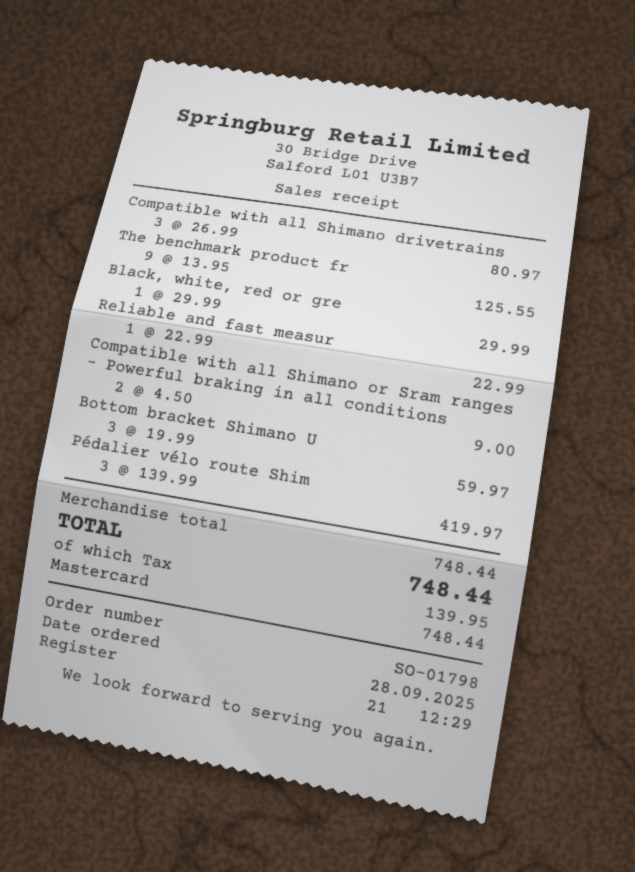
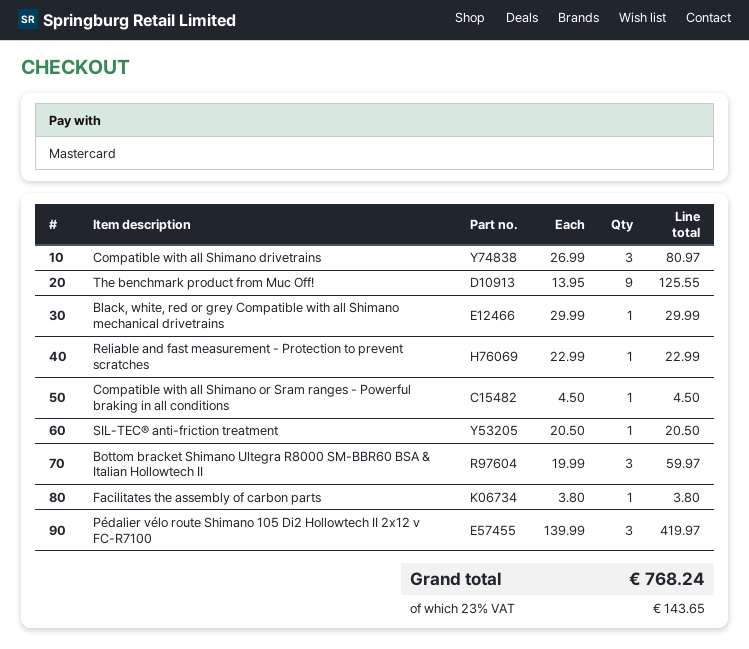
Compatible with all Shimano or Sram ranges - Powerful braking in all conditions: 2 x 4.50 = 9.00 -> 1 x 4.50 = 4.50
SIL-TEC® anti-friction treatment: none -> 1 x 20.50 = 20.50
Facilitates the assembly of carbon parts: none -> 1 x 3.80 = 3.80
tax: 139.95 -> 143.65
total: 748.44 -> 768.24

